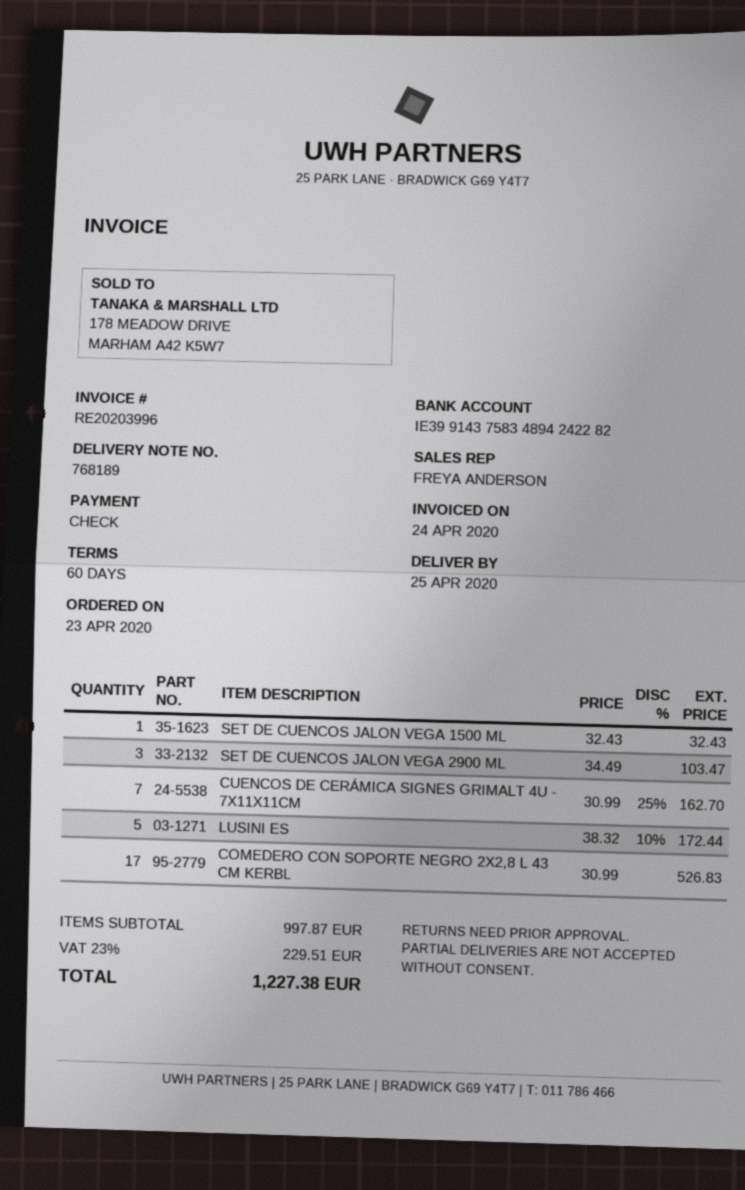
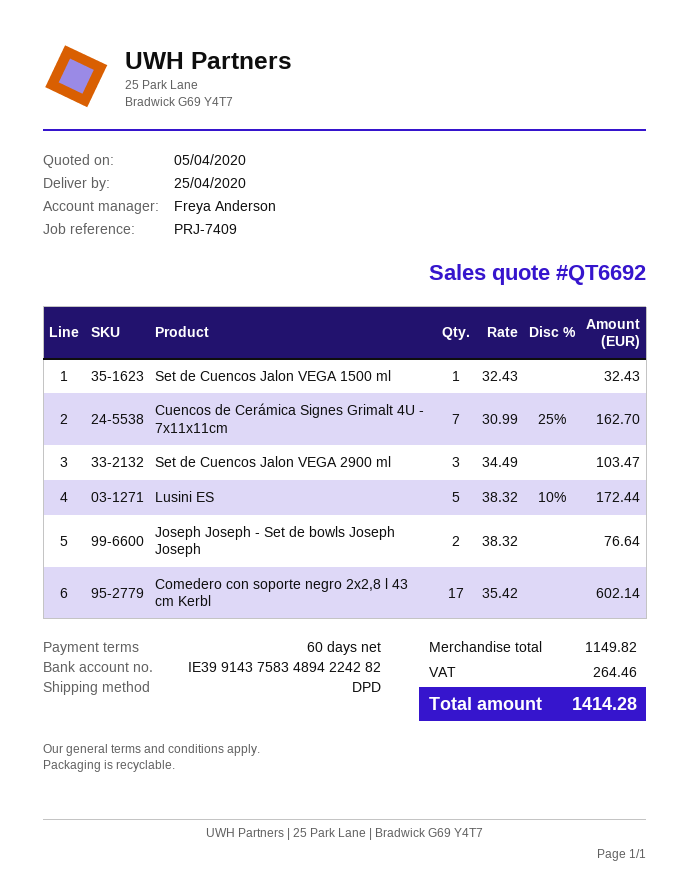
bank account: IE39914375834894242282 -> IE39914375834894224282
COMEDERO CON SOPORTE NEGRO 2X2,8 L 43 CM KERBL: 17 x 30.99 = 526.83 -> 17 x 35.42 = 602.14
Joseph Joseph - Set de bowls Joseph Joseph: none -> 2 x 38.32 = 76.64
subtotal: 997.87 -> 1149.82
tax: 229.51 -> 264.46
total: 1227.38 -> 1414.28

